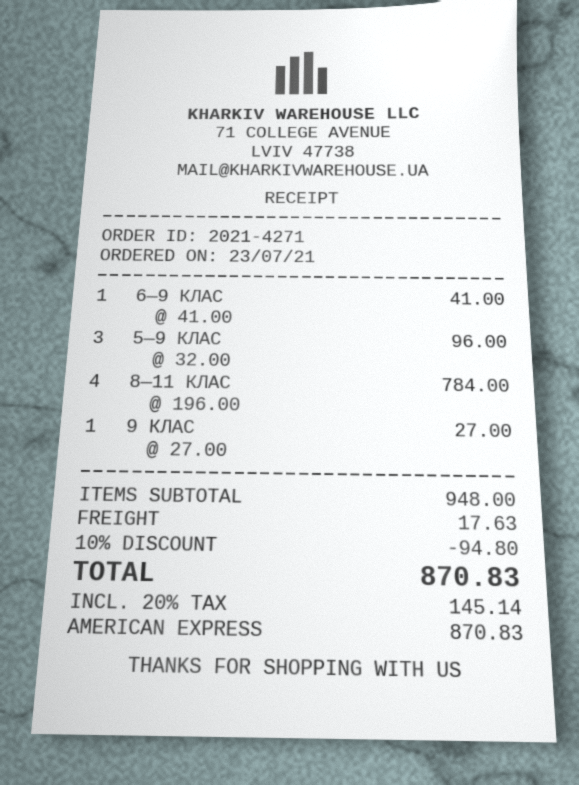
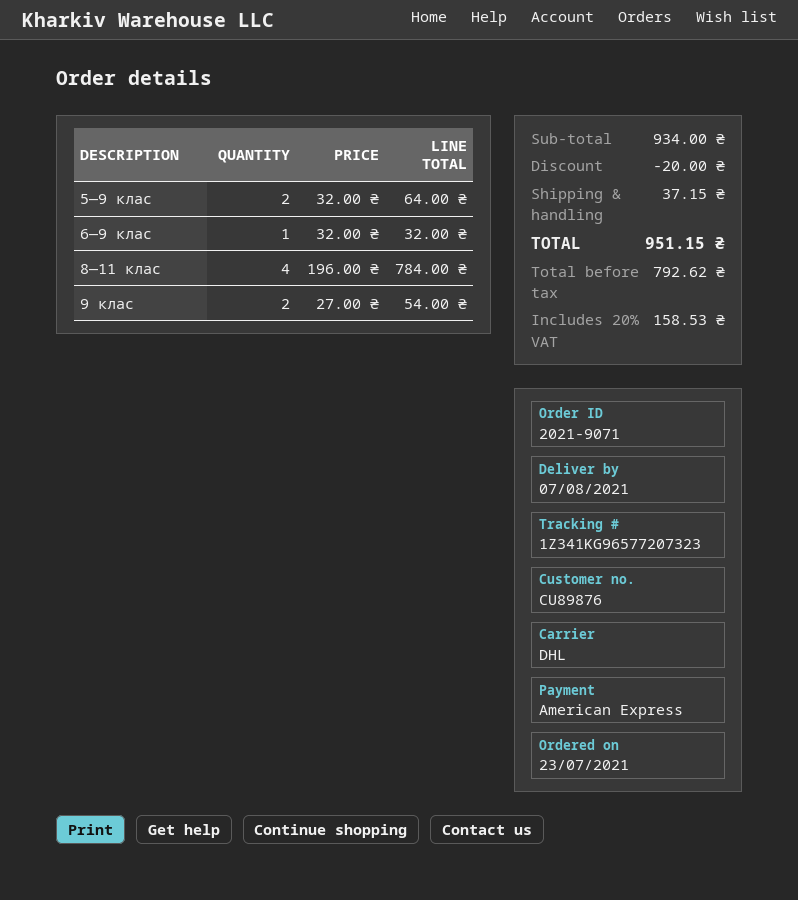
order number: 2021-4271 -> 2021-9071
6—9 КЛАС: 1 x 41.00 = 41.00 -> 1 x 32.00 = 32.00
5—9 КЛАС: 3 x 32.00 = 96.00 -> 2 x 32.00 = 64.00
9 КЛАС: 1 x 27.00 = 27.00 -> 2 x 27.00 = 54.00
subtotal: 948.00 -> 934.00
discount: 94.80 -> 20.00
shipping: 17.63 -> 37.15
tax: 20% = 145.14 -> 20% = 158.53
total: 870.83 -> 951.15

